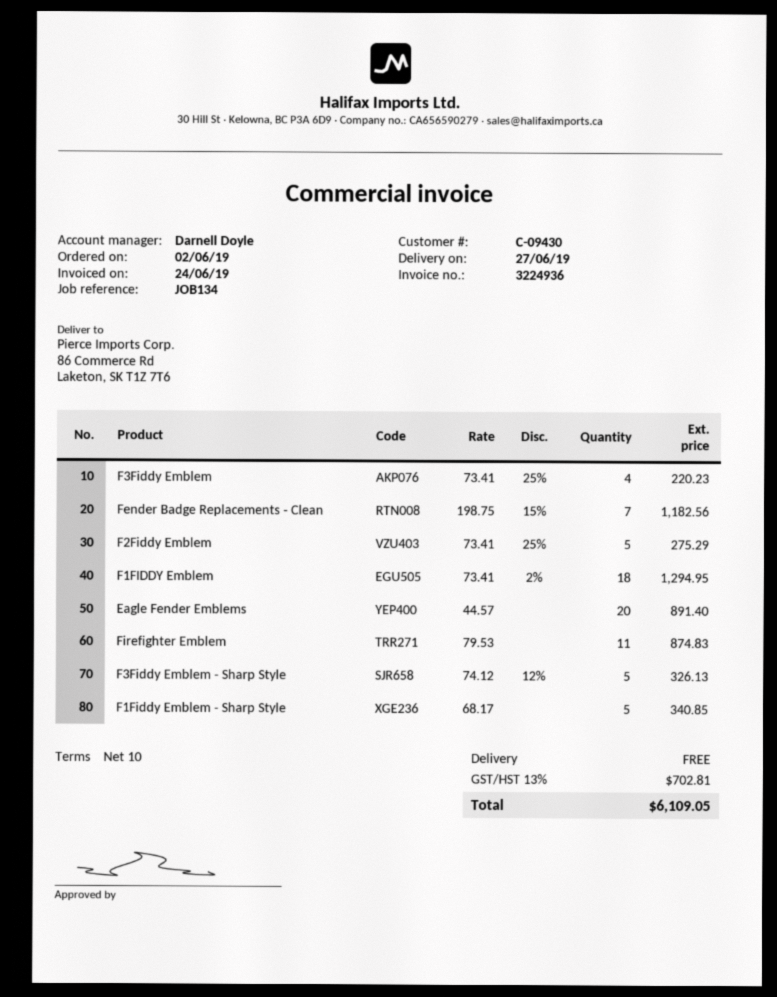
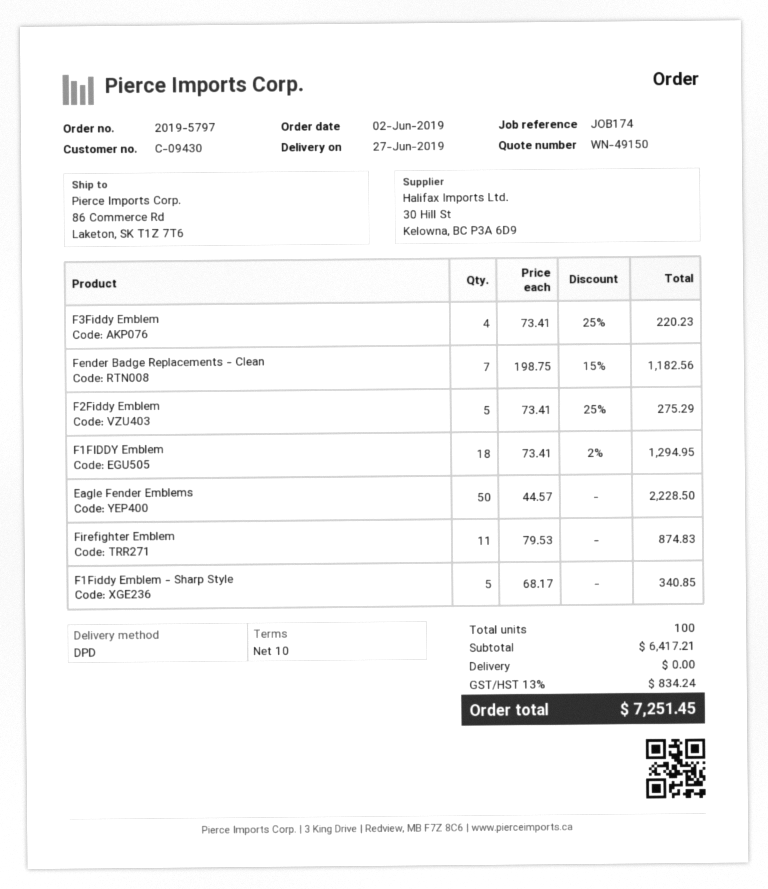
reference: JOB134 -> JOB174
Eagle Fender Emblems: 20 x 44.57 = 891.40 -> 50 x 44.57 = 2228.50
F3Fiddy Emblem - Sharp Style: 5 x 74.12 - 12% = 326.13 -> none
tax: 13% = 702.81 -> 13% = 834.24
total: 6109.05 -> 7251.45

